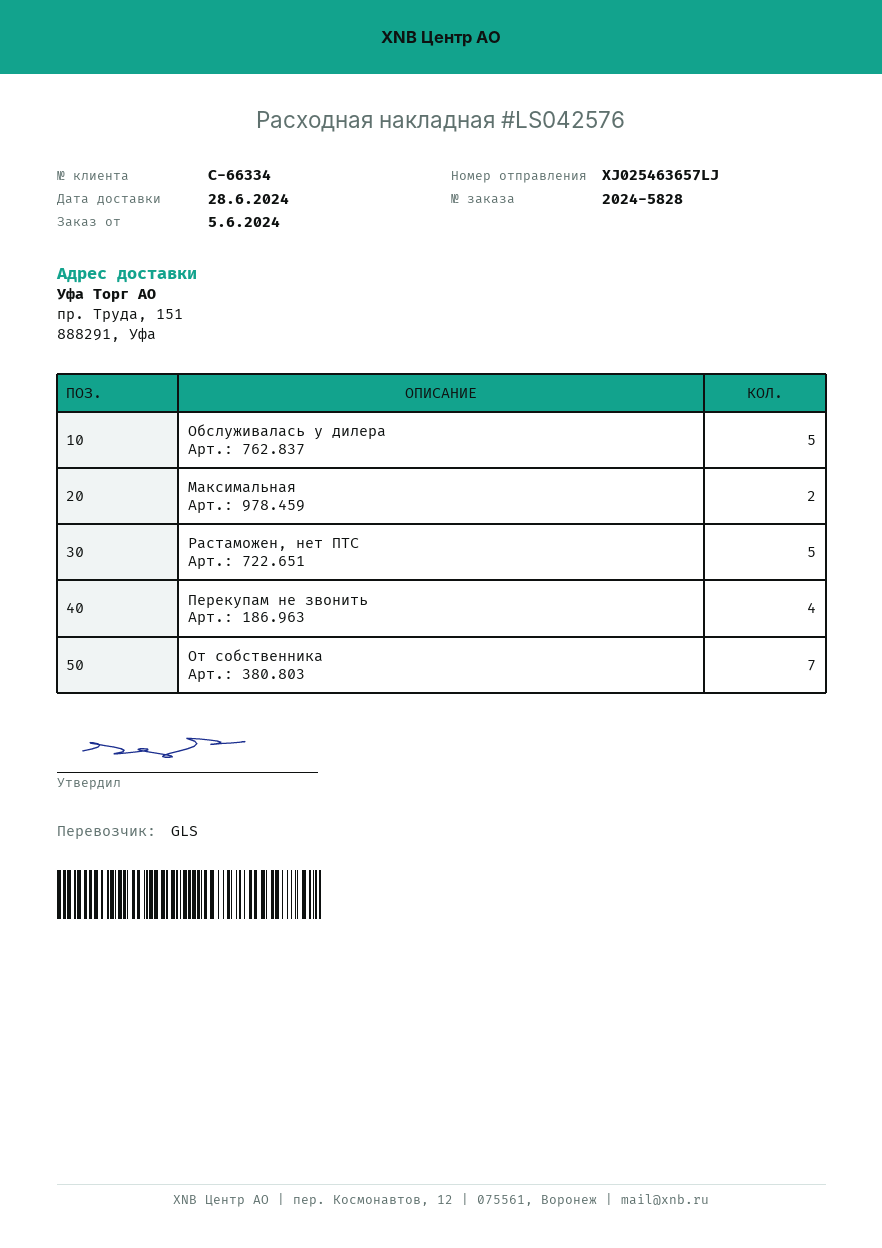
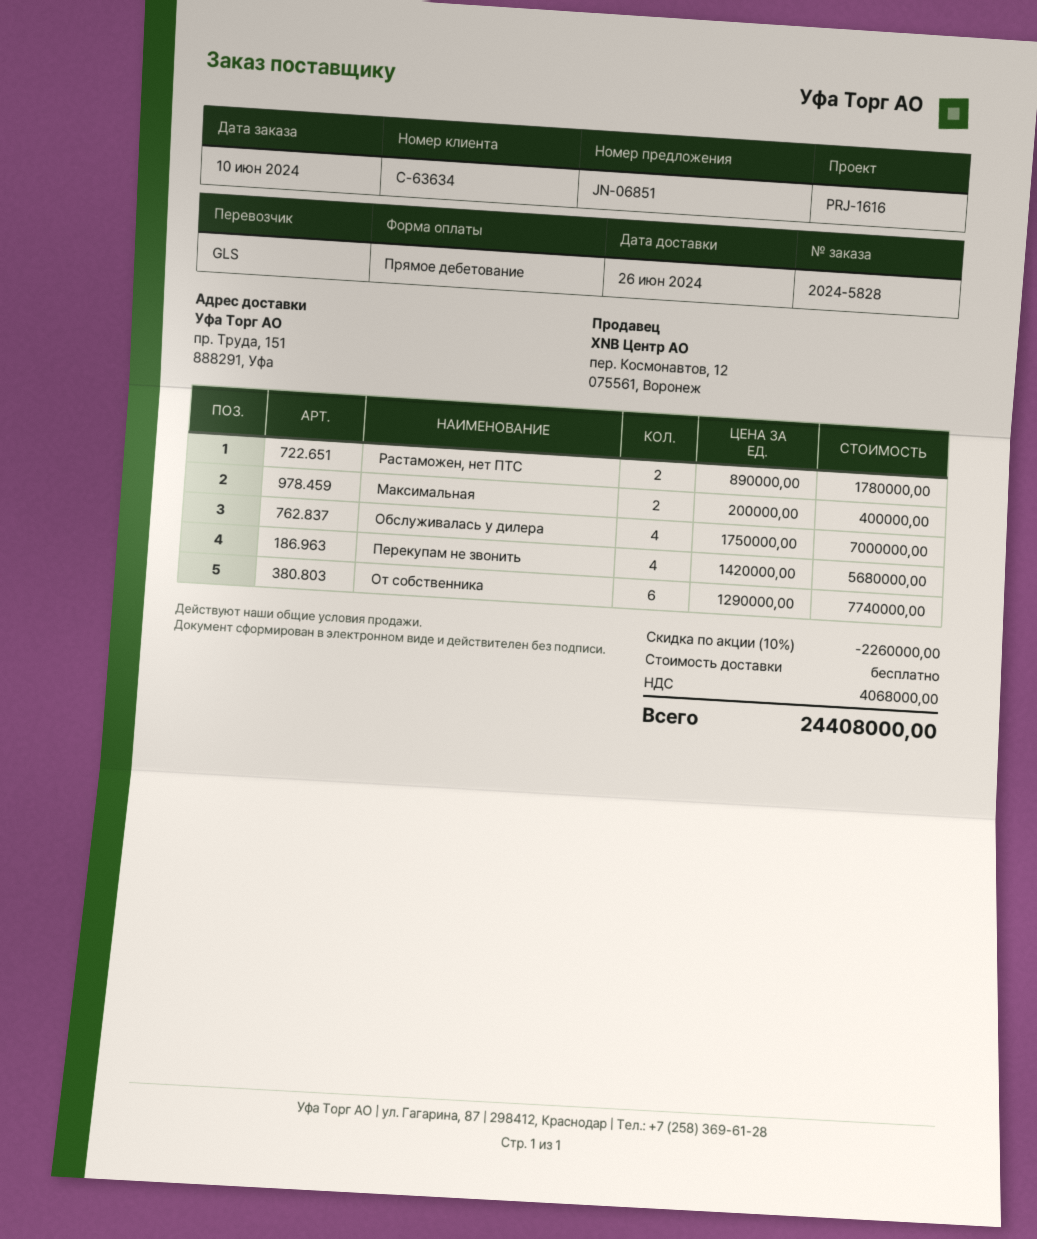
order date: 2024-06-05 -> 2024-06-10
delivery date: 2024-06-28 -> 2024-06-26
customer number: C-66334 -> C-63634
Обслуживалась у дилера: 5 -> 4
Растаможен, нет ПТС: 5 -> 2
От собственника: 7 -> 6

